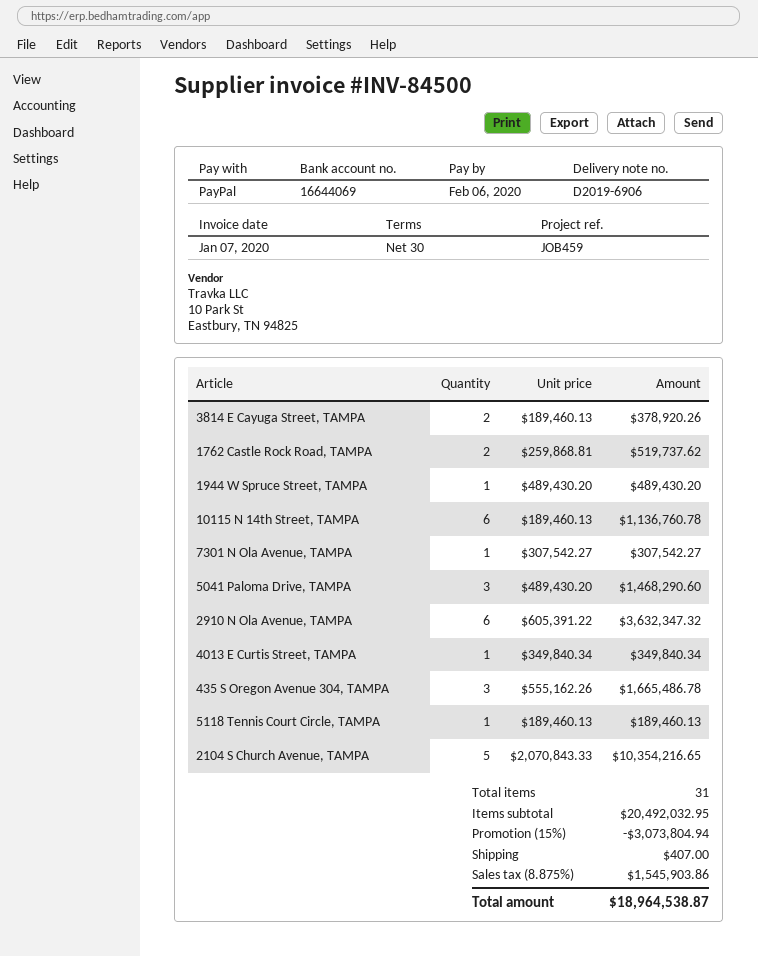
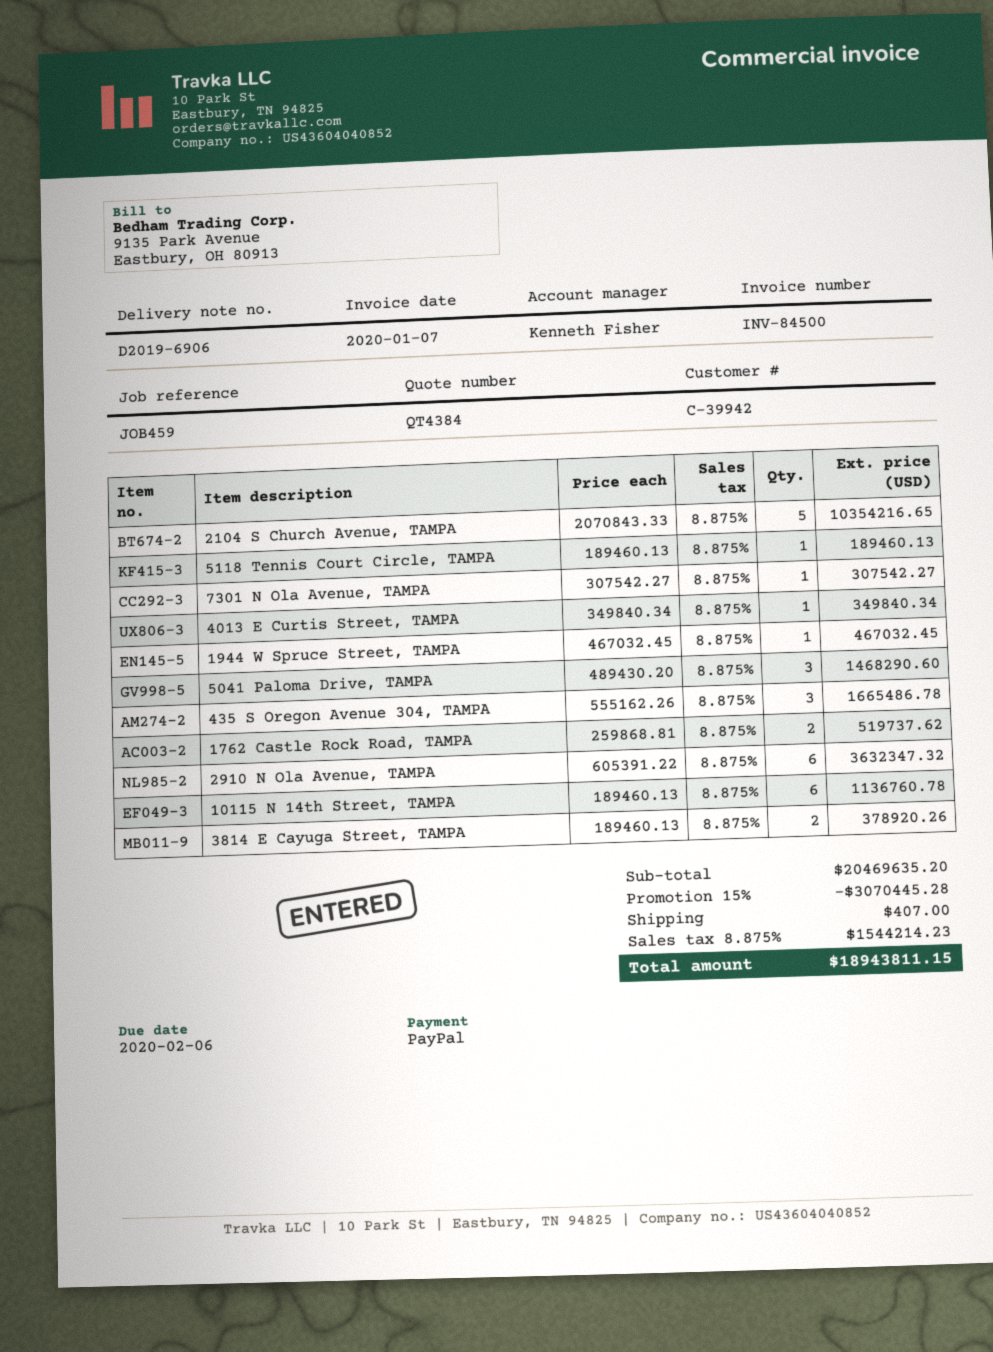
1944 W Spruce Street, TAMPA: 1 x 489430.20 = 489430.20 -> 1 x 467032.45 = 467032.45
subtotal: 20492032.95 -> 20469635.20
discount: 15% = 3073804.94 -> 15% = 3070445.28
tax: 8.875% = 1545903.86 -> 8.875% = 1544214.23
total: 18964538.87 -> 18943811.15

